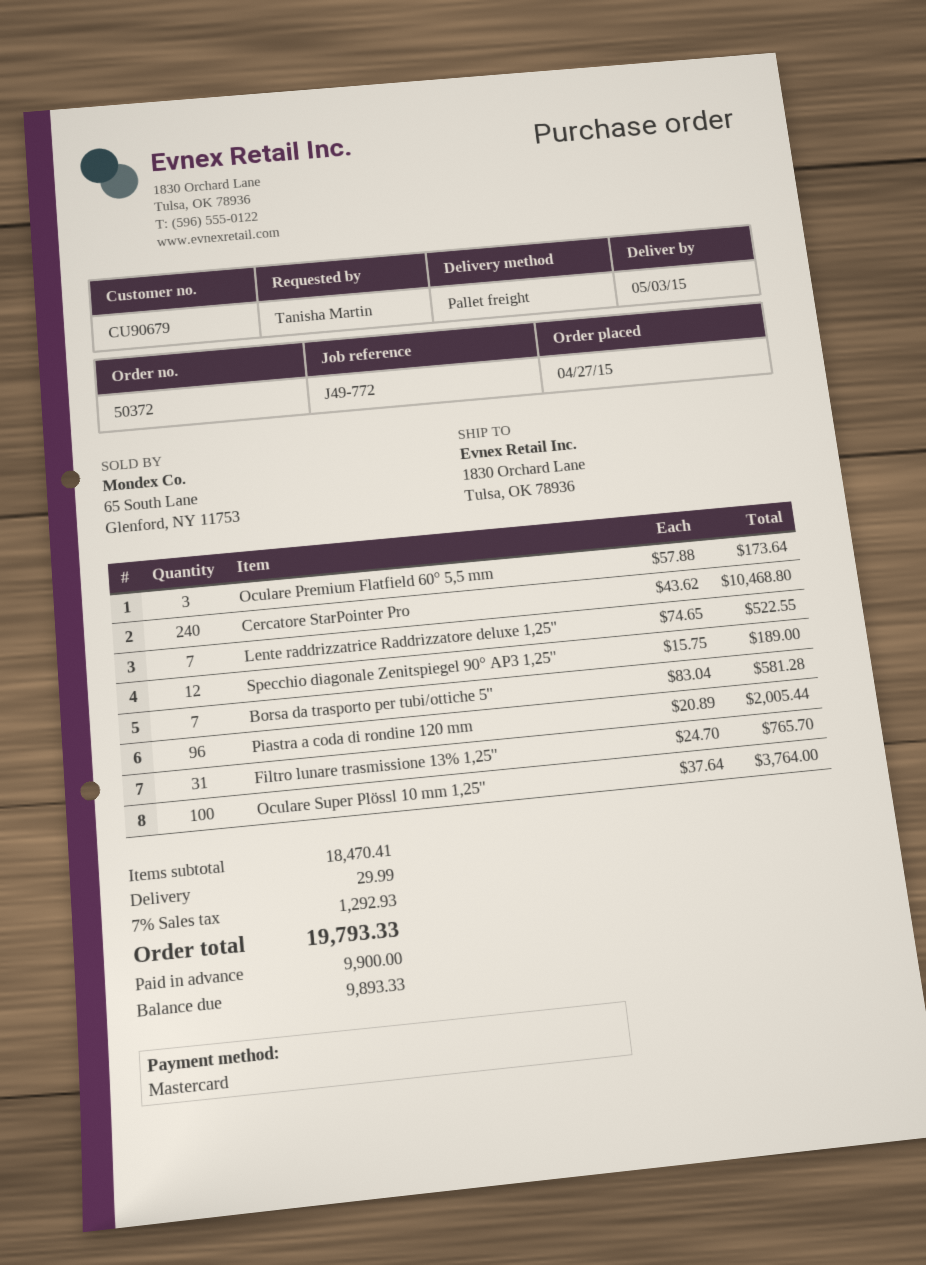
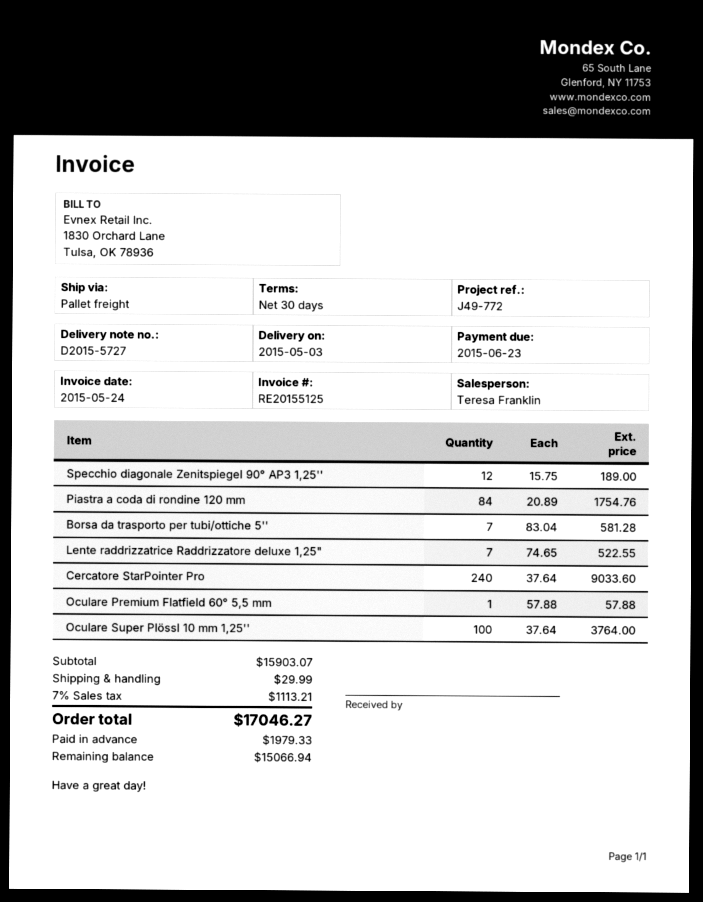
Oculare Premium Flatfield 60° 5,5 mm: 3 x 57.88 = 173.64 -> 1 x 57.88 = 57.88
Cercatore StarPointer Pro: 240 x 43.62 = 10468.80 -> 240 x 37.64 = 9033.60
Piastra a coda di rondine 120 mm: 96 x 20.89 = 2005.44 -> 84 x 20.89 = 1754.76
Filtro lunare trasmissione 13% 1,25'': 31 x 24.70 = 765.70 -> none
subtotal: 18470.41 -> 15903.07
tax: 7% = 1292.93 -> 7% = 1113.21
total: 19793.33 -> 17046.27
deposit: 9900.00 -> 1979.33
balance: 9893.33 -> 15066.94

